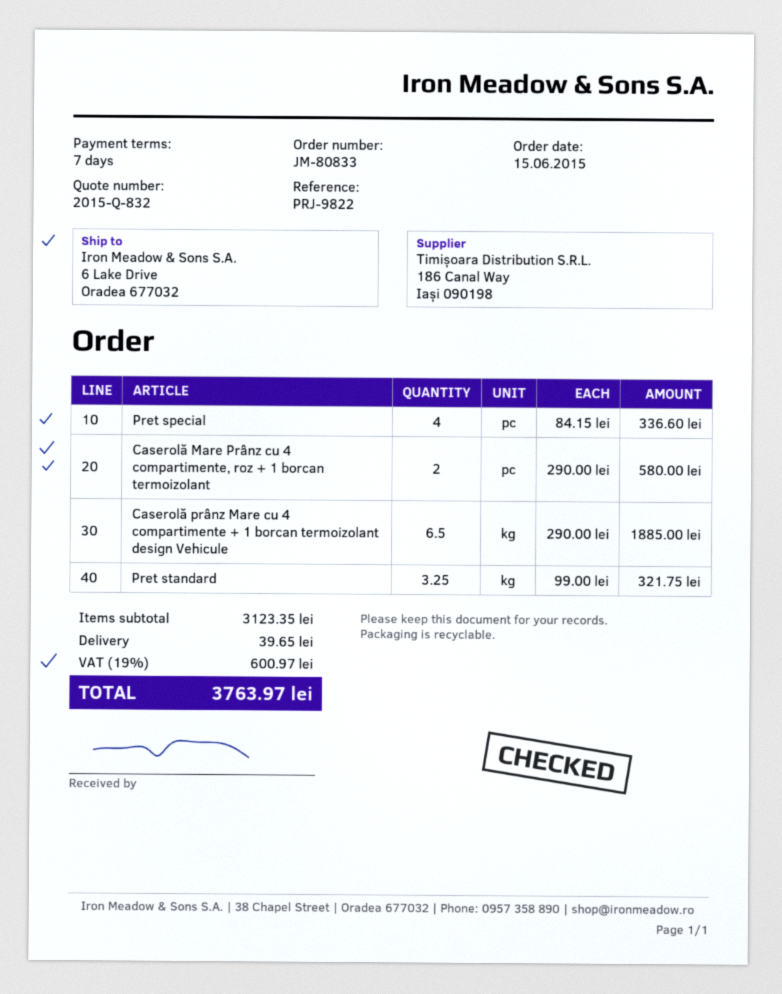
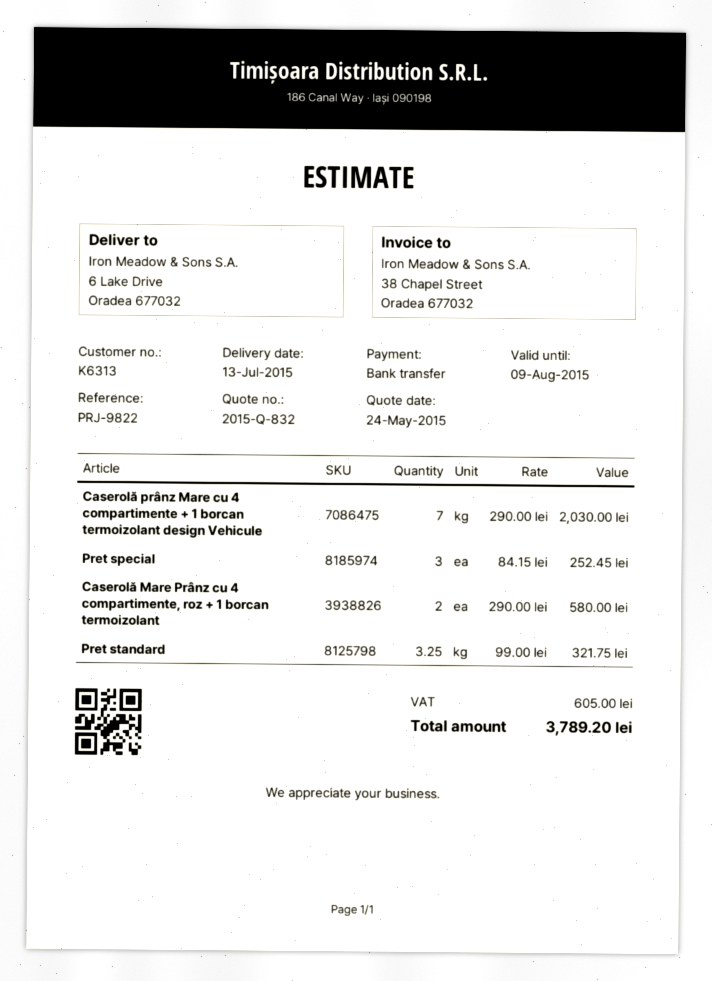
Pret special: 4 x 84.15 = 336.60 -> 3 x 84.15 = 252.45
Caserolă prânz Mare cu 4 compartimente + 1 borcan termoizolant design Vehicule: 6.5 x 290.00 = 1885.00 -> 7 x 290.00 = 2030.00
shipping: 39.65 -> none
tax: 600.97 -> 605.00
total: 3763.97 -> 3789.20

